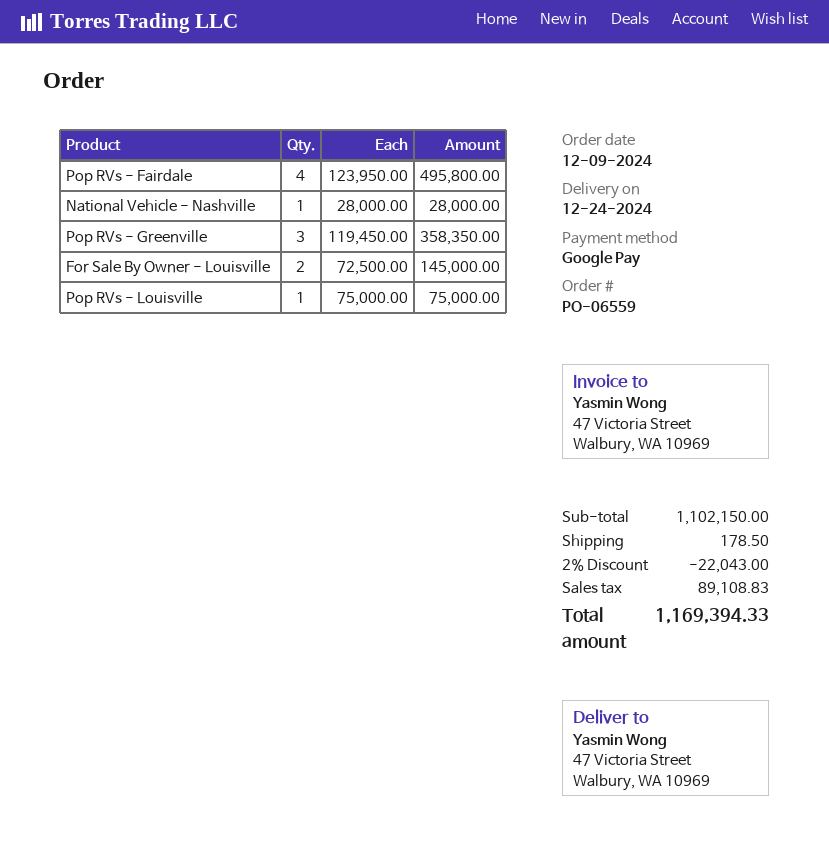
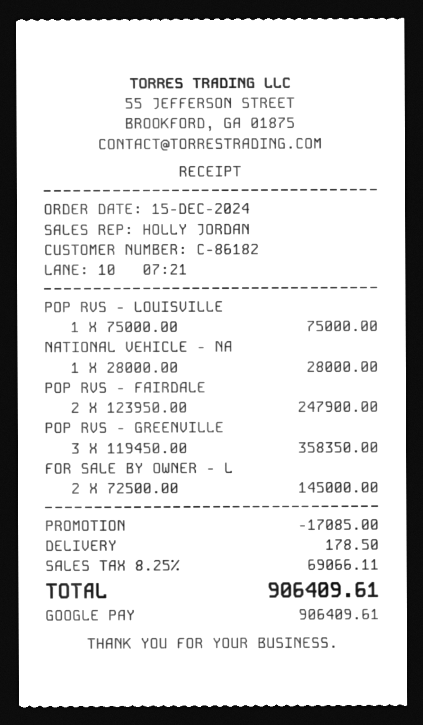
order date: 2024-12-09 -> 2024-12-15
Pop RVs - Fairdale: 4 x 123950.00 = 495800.00 -> 2 x 123950.00 = 247900.00
discount: 22043.00 -> 17085.00
tax: 89108.83 -> 69066.11
total: 1169394.33 -> 906409.61

